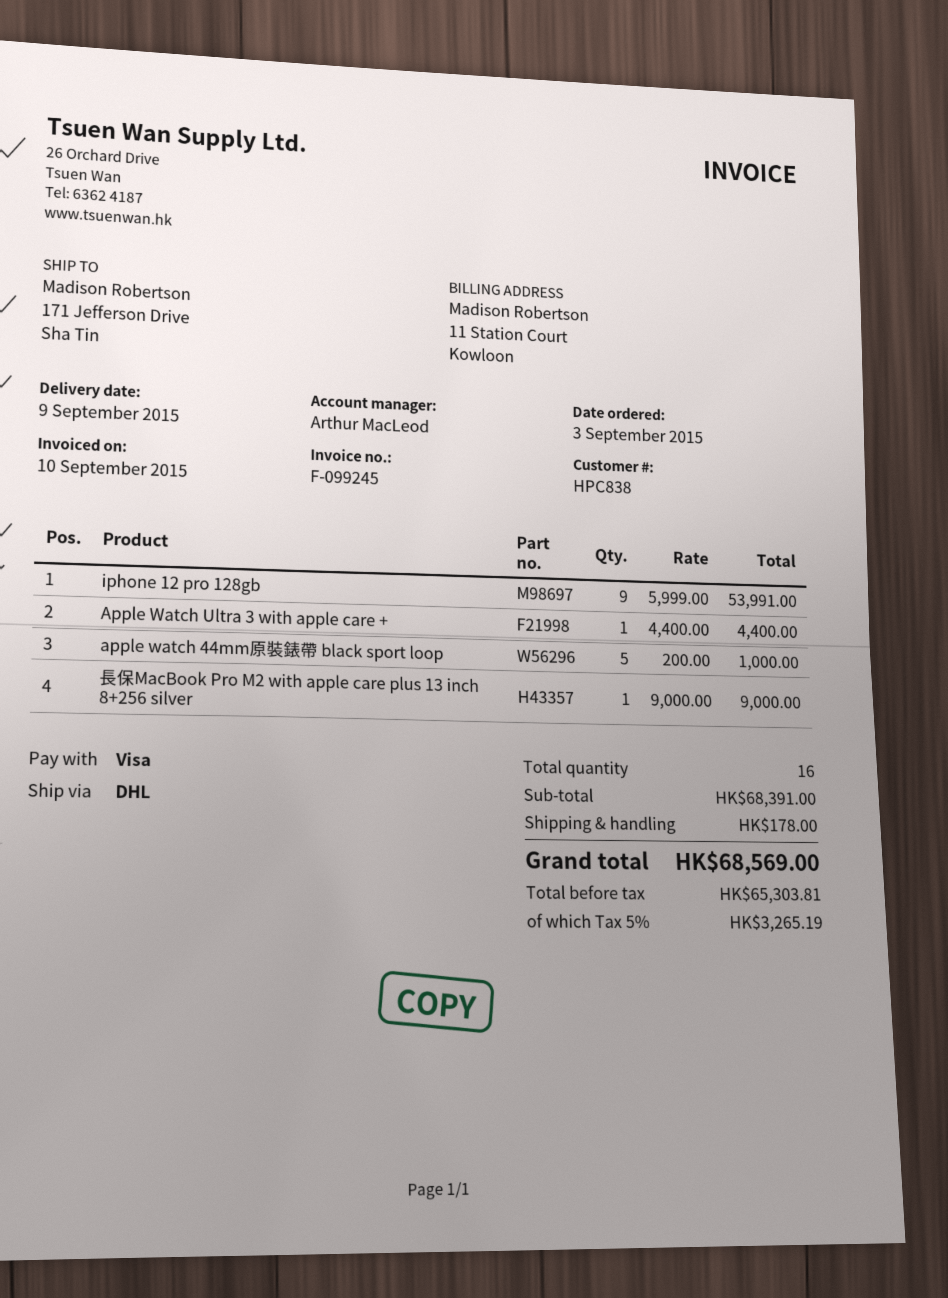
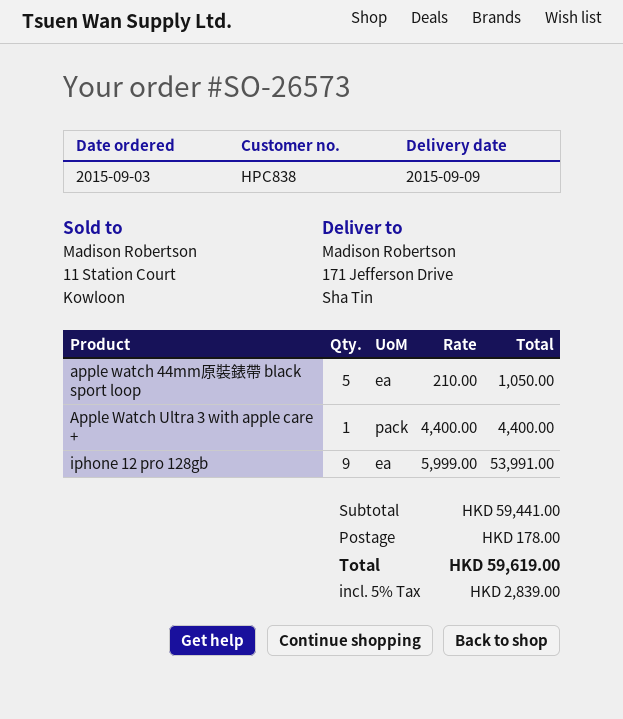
apple watch 44mm原裝錶帶 black sport loop: 5 x 200.00 = 1000.00 -> 5 x 210.00 = 1050.00
長保MacBook Pro M2 with apple care plus 13 inch 8+256 silver: 1 x 9000.00 = 9000.00 -> none
subtotal: 68391.00 -> 59441.00
tax: 5% = 3265.19 -> 5% = 2839.00
total: 68569.00 -> 59619.00

